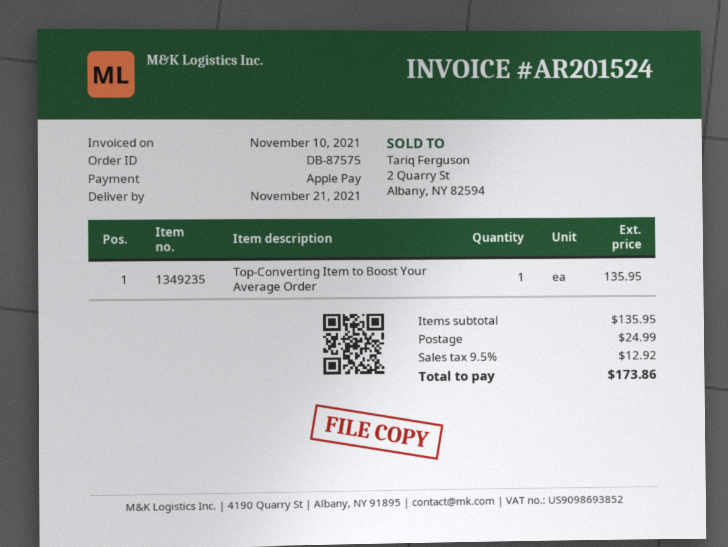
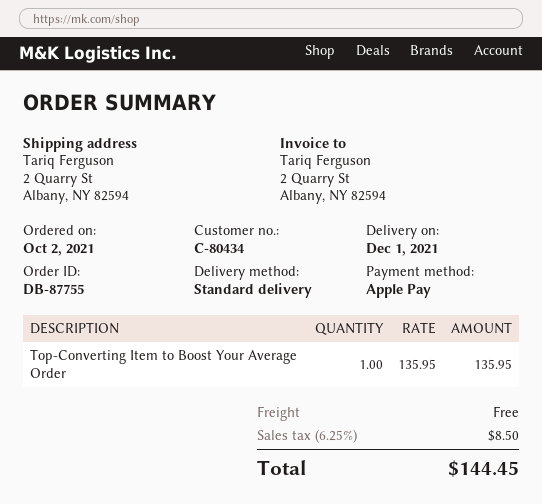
order number: DB-87575 -> DB-87755
delivery date: 2021-11-21 -> 2021-12-01
shipping: 24.99 -> 0.00
tax: 9.5% = 12.92 -> 6.25% = 8.50
total: 173.86 -> 144.45

